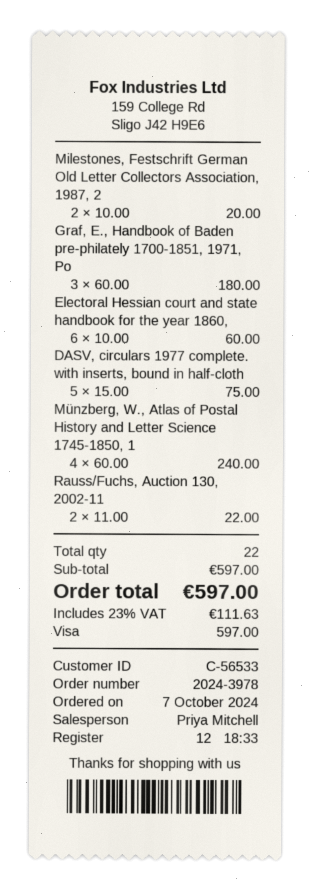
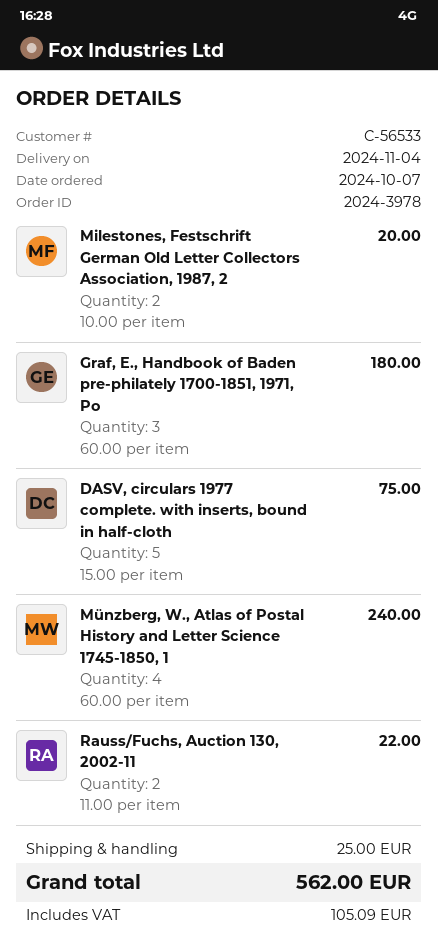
Electoral Hessian court and state handbook for the year 1860,: 6 x 10.00 = 60.00 -> none
shipping: none -> 25.00
tax: 111.63 -> 105.09
total: 597.00 -> 562.00

